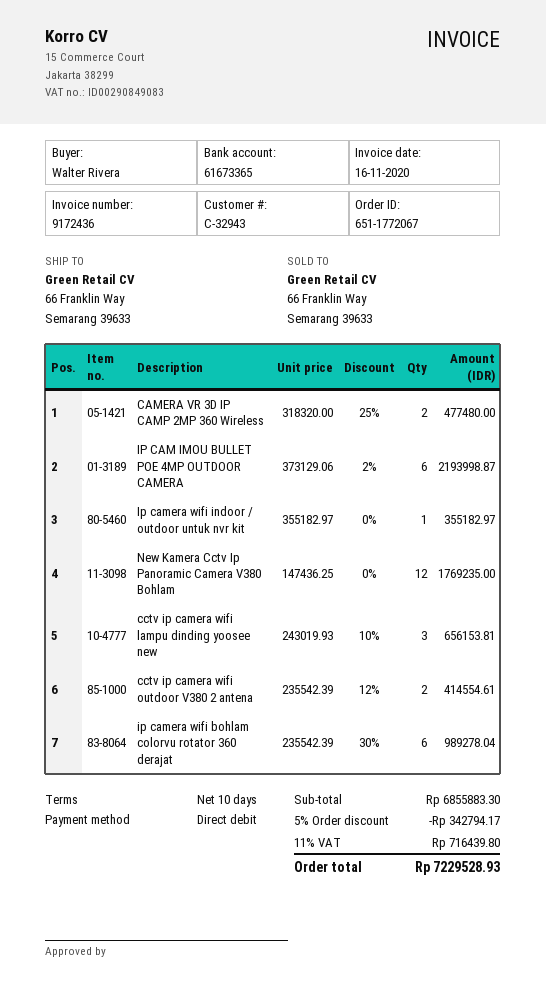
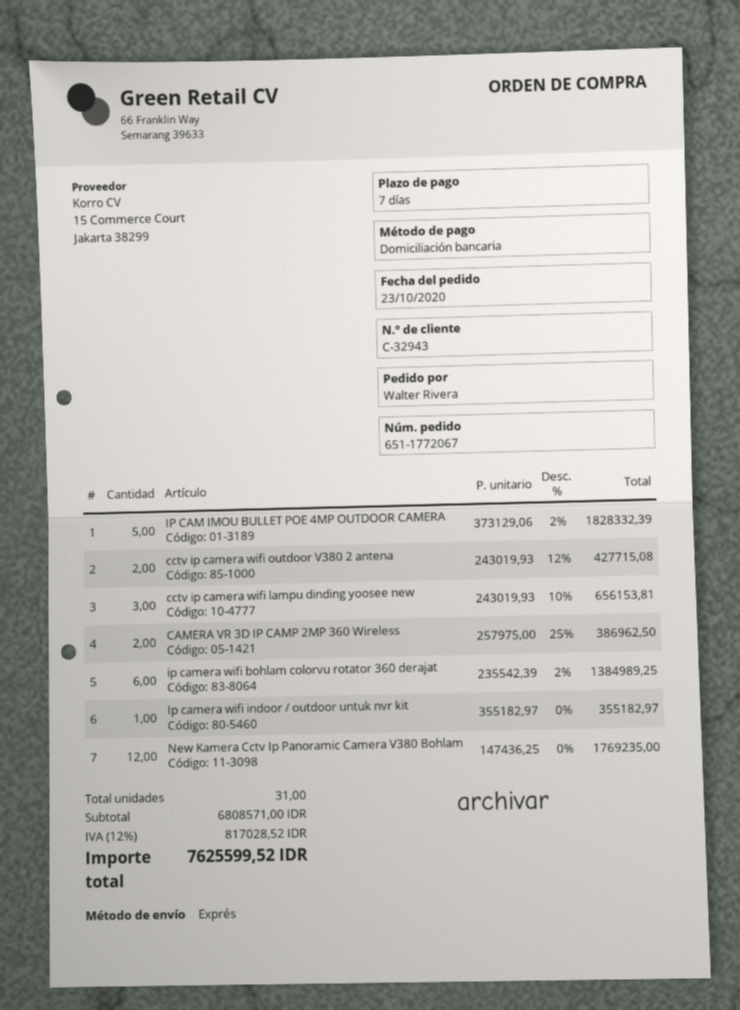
payment terms: 10 days -> 7 days
CAMERA VR 3D IP CAMP 2MP 360 Wireless: 2 x 318320.00 - 25% = 477480.00 -> 2 x 257975.00 - 25% = 386962.50
IP CAM IMOU BULLET POE 4MP OUTDOOR CAMERA: 6 x 373129.06 - 2% = 2193998.87 -> 5 x 373129.06 - 2% = 1828332.39
cctv ip camera wifi outdoor V380 2 antena: 2 x 235542.39 - 12% = 414554.61 -> 2 x 243019.93 - 12% = 427715.08
ip camera wifi bohlam colorvu rotator 360 derajat: 6 x 235542.39 - 30% = 989278.04 -> 6 x 235542.39 - 2% = 1384989.25
subtotal: 6855883.30 -> 6808571.00
discount: 5% = 342794.17 -> none
tax: 11% = 716439.80 -> 12% = 817028.52
total: 7229528.93 -> 7625599.52

